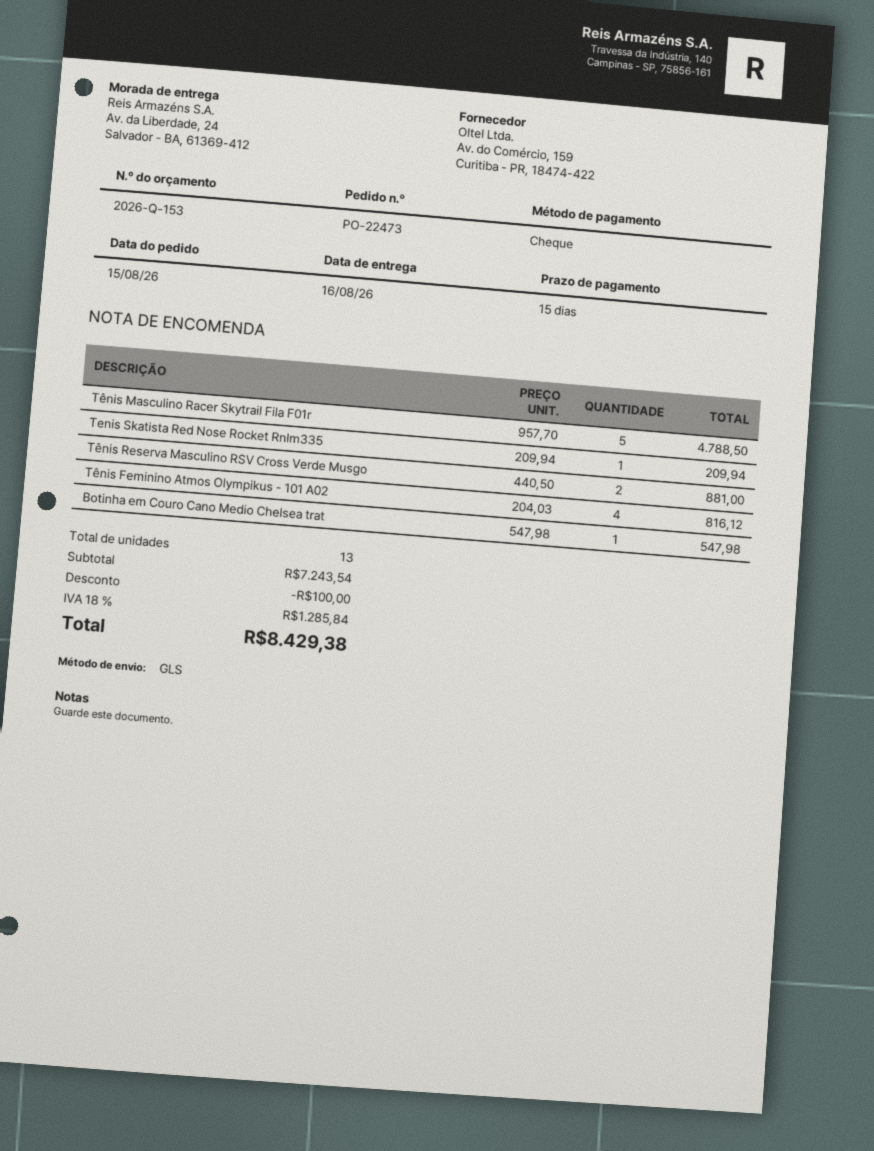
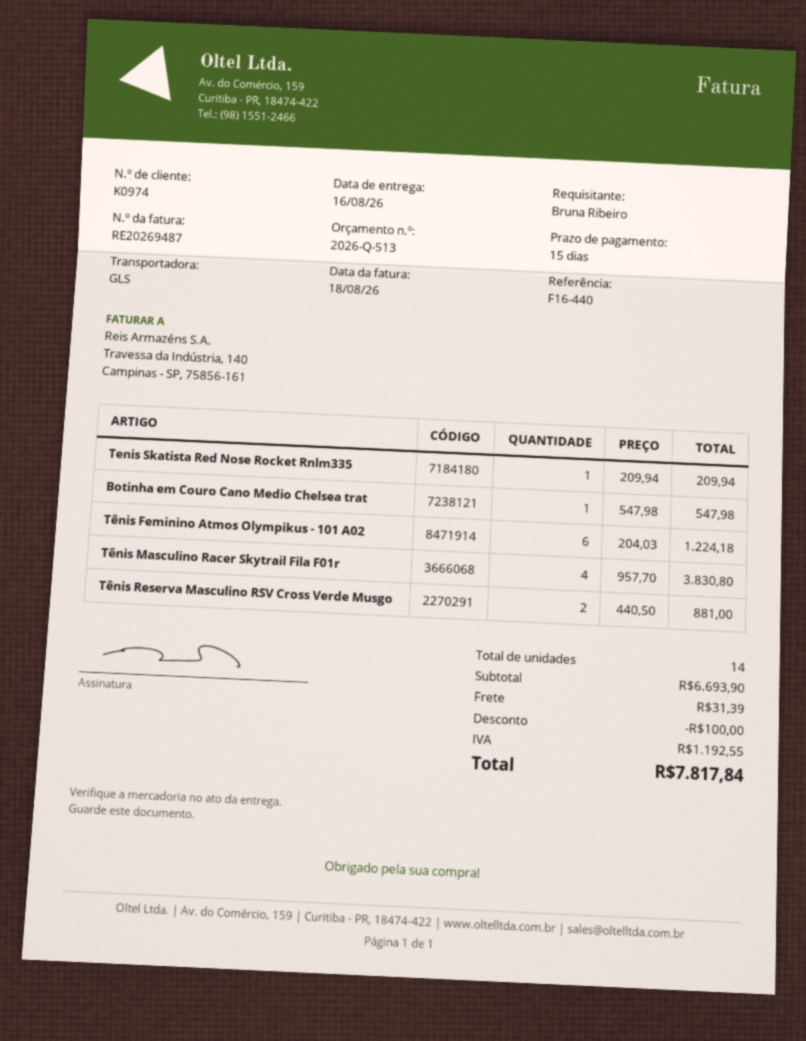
quote number: 2026-Q-153 -> 2026-Q-513
Tênis Masculino Racer Skytrail Fila F01r: 5 x 957.70 = 4788.50 -> 4 x 957.70 = 3830.80
Tênis Feminino Atmos Olympikus - 101 A02: 4 x 204.03 = 816.12 -> 6 x 204.03 = 1224.18
total quantity: 13 -> 14
subtotal: 7243.54 -> 6693.90
shipping: none -> 31.39
tax: 1285.84 -> 1192.55
total: 8429.38 -> 7817.84

